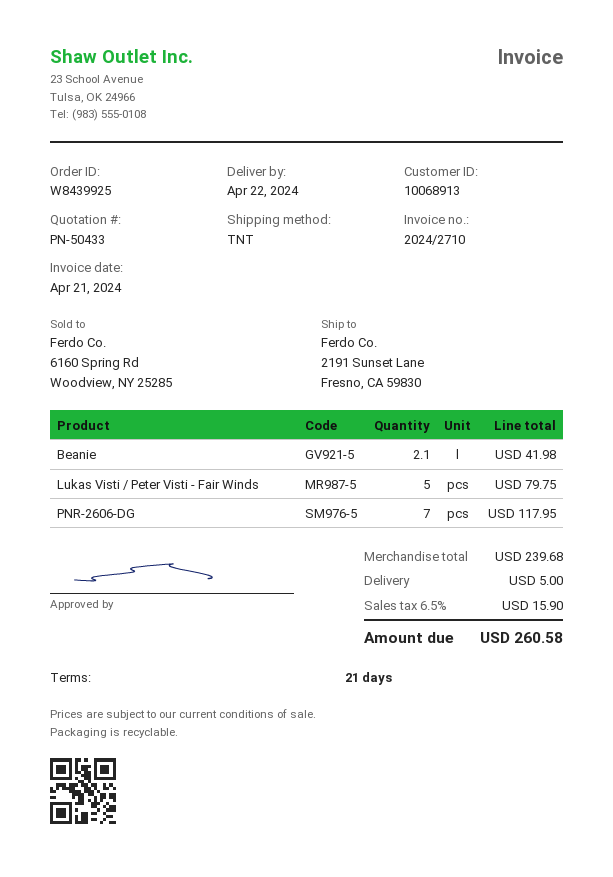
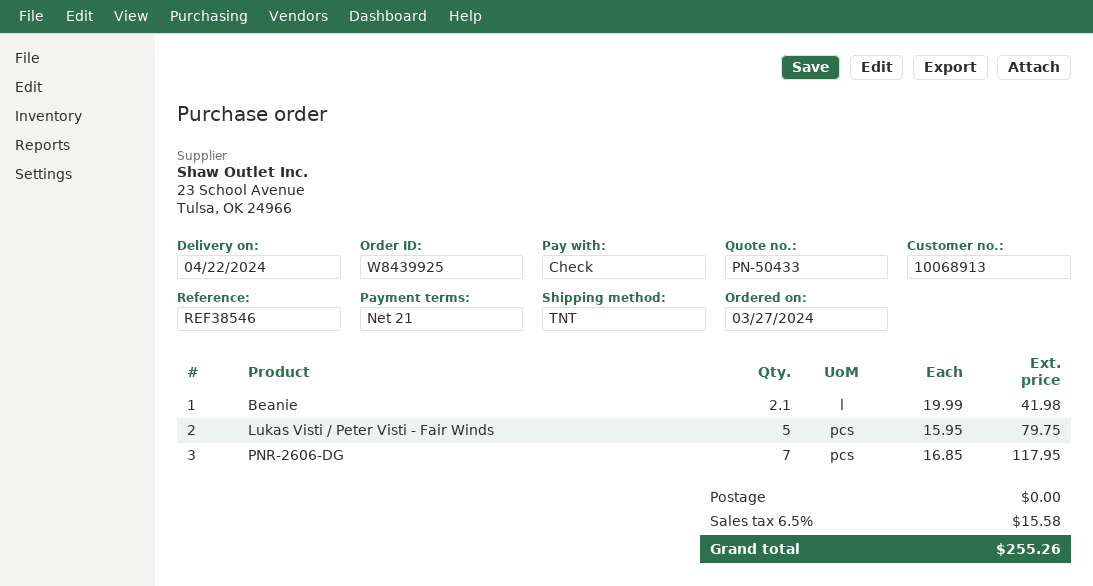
shipping: 5.00 -> 0.00
tax: 6.5% = 15.90 -> 6.5% = 15.58
total: 260.58 -> 255.26

